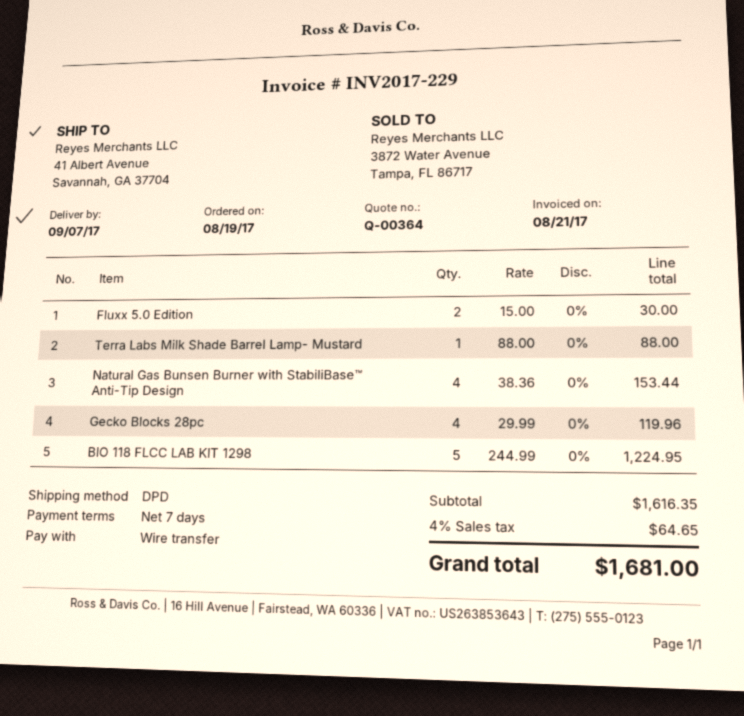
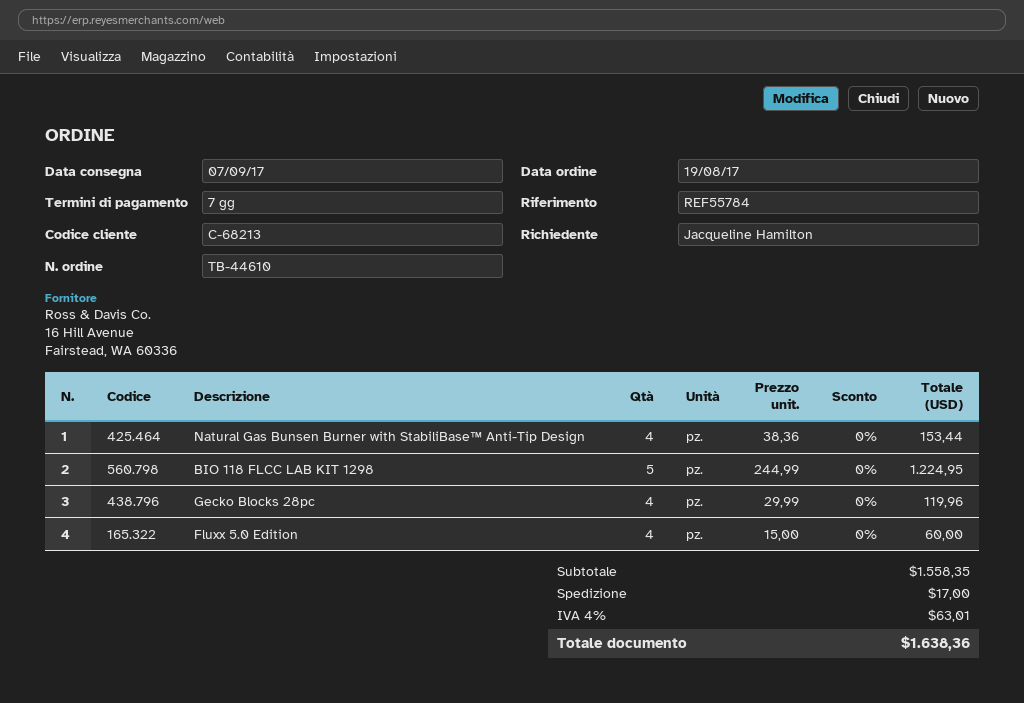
Fluxx 5.0 Edition: 2 x 15.00 = 30.00 -> 4 x 15.00 = 60.00
Terra Labs Milk Shade Barrel Lamp- Mustard: 1 x 88.00 = 88.00 -> none
subtotal: 1616.35 -> 1558.35
shipping: none -> 17.00
tax: 4% = 64.65 -> 4% = 63.01
total: 1681.00 -> 1638.36

